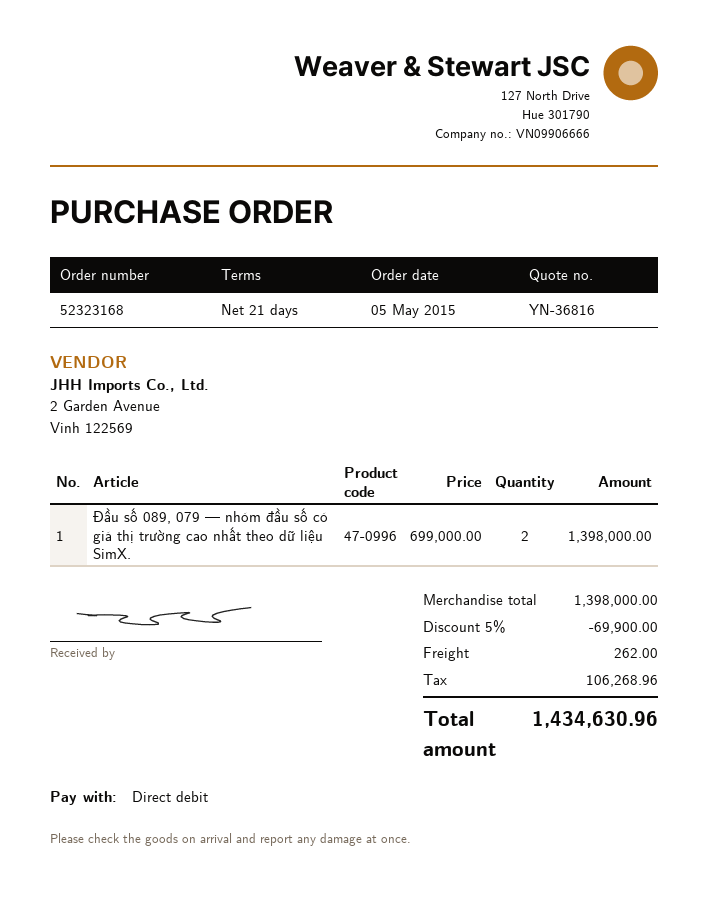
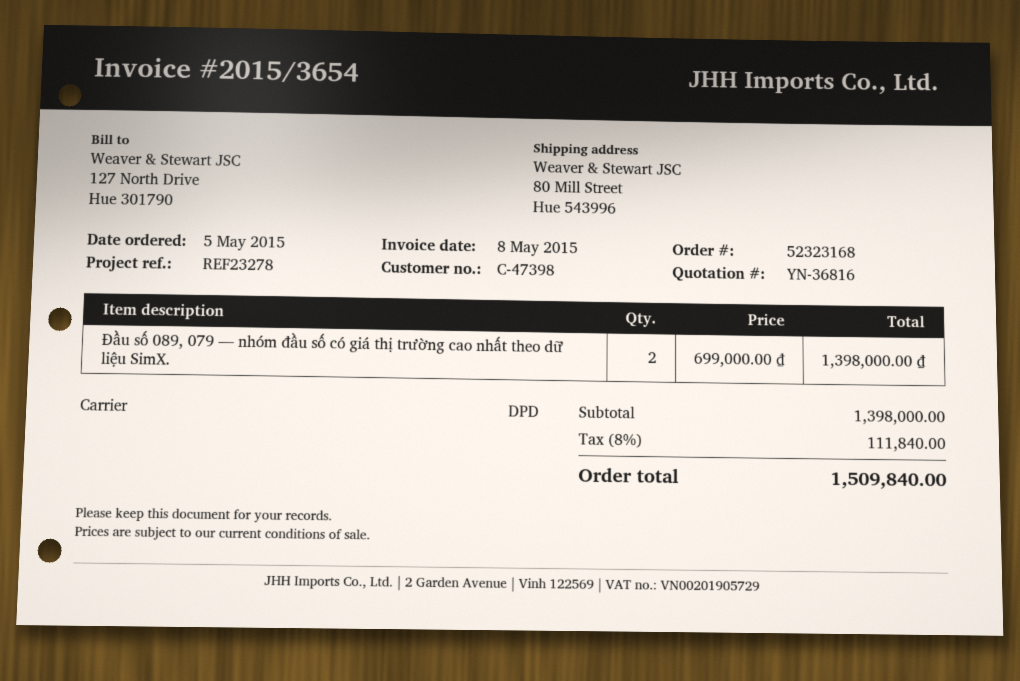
discount: 5% = 69900.00 -> none
shipping: 262.00 -> none
tax: 106268.96 -> 111840.00
total: 1434630.96 -> 1509840.00

